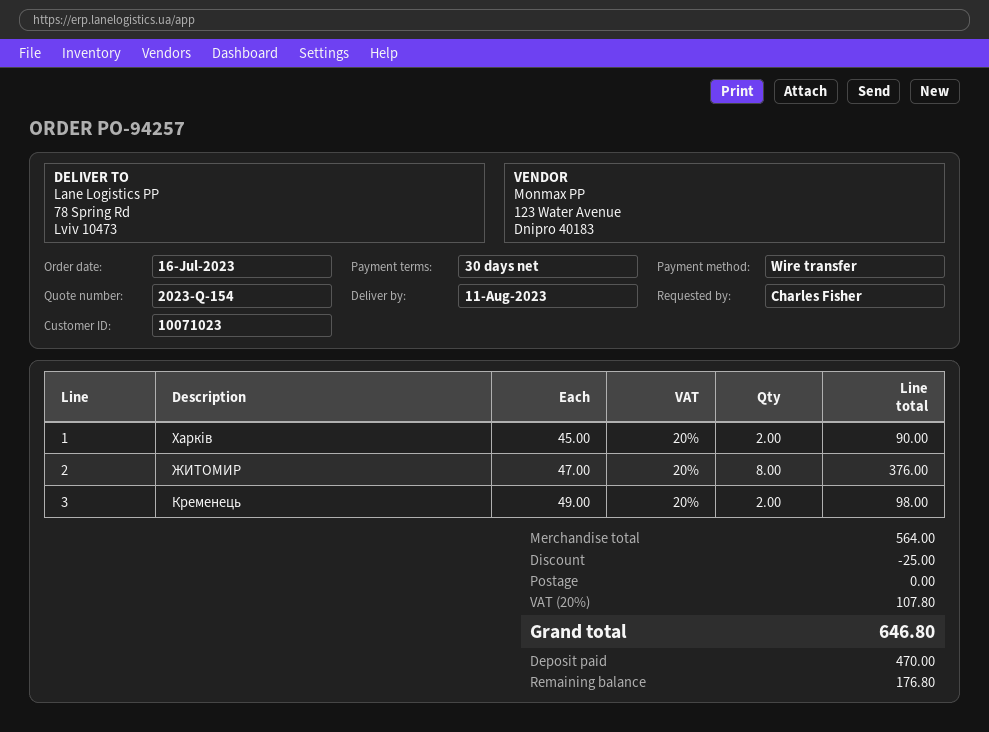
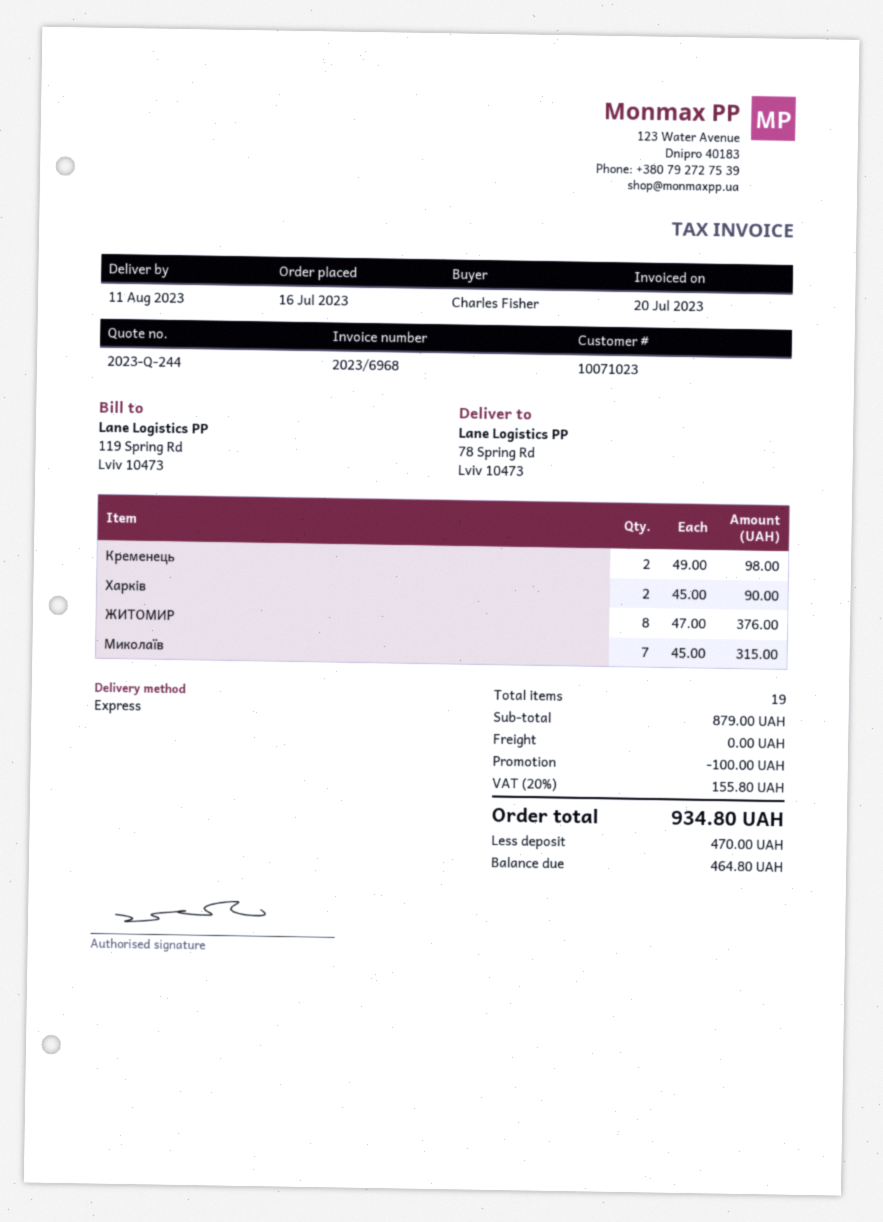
quote number: 2023-Q-154 -> 2023-Q-244
Миколаїв: none -> 7 x 45.00 = 315.00
subtotal: 564.00 -> 879.00
discount: 25.00 -> 100.00
tax: 20% = 107.80 -> 20% = 155.80
total: 646.80 -> 934.80
balance: 176.80 -> 464.80

